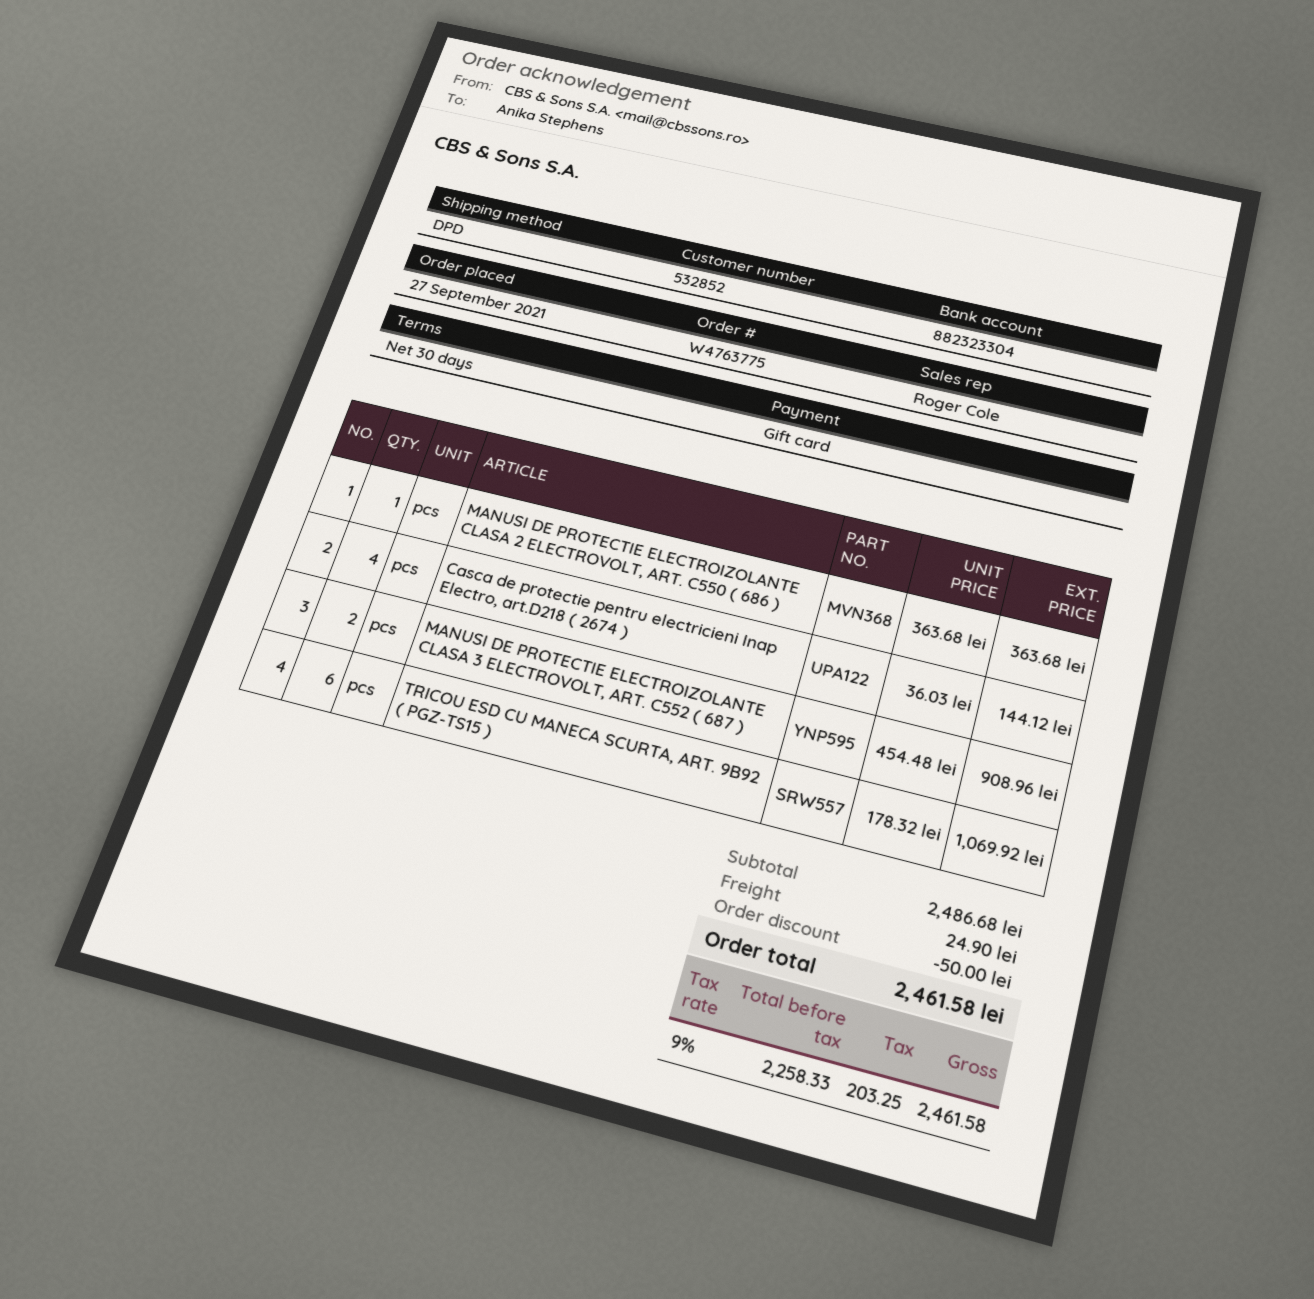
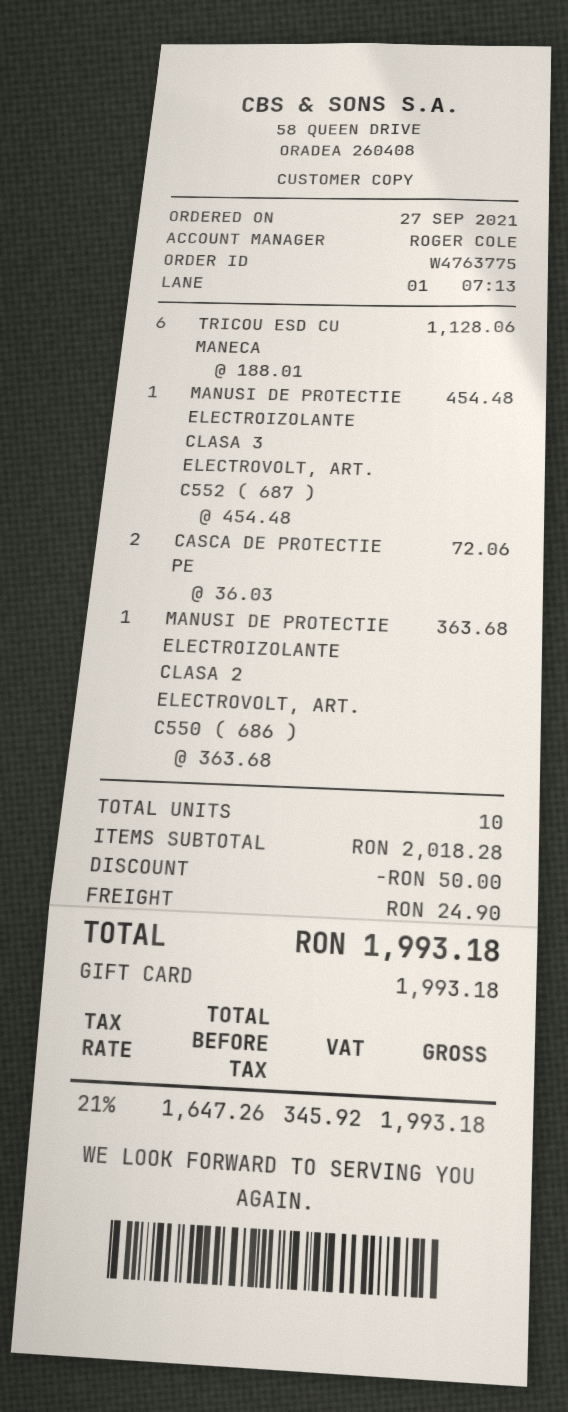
Casca de protectie pentru electricieni Inap Electro, art.D218 ( 2674 ): 4 x 36.03 = 144.12 -> 2 x 36.03 = 72.06
MANUSI DE PROTECTIE ELECTROIZOLANTE CLASA 3 ELECTROVOLT, ART. C552 ( 687 ): 2 x 454.48 = 908.96 -> 1 x 454.48 = 454.48
TRICOU ESD CU MANECA SCURTA, ART. 9B92 ( PGZ-TS15 ): 6 x 178.32 = 1069.92 -> 6 x 188.01 = 1128.06
subtotal: 2486.68 -> 2018.28
net: 2258.33 -> 1647.26
tax: 9% = 203.25 -> 21% = 345.92
total: 2461.58 -> 1993.18

